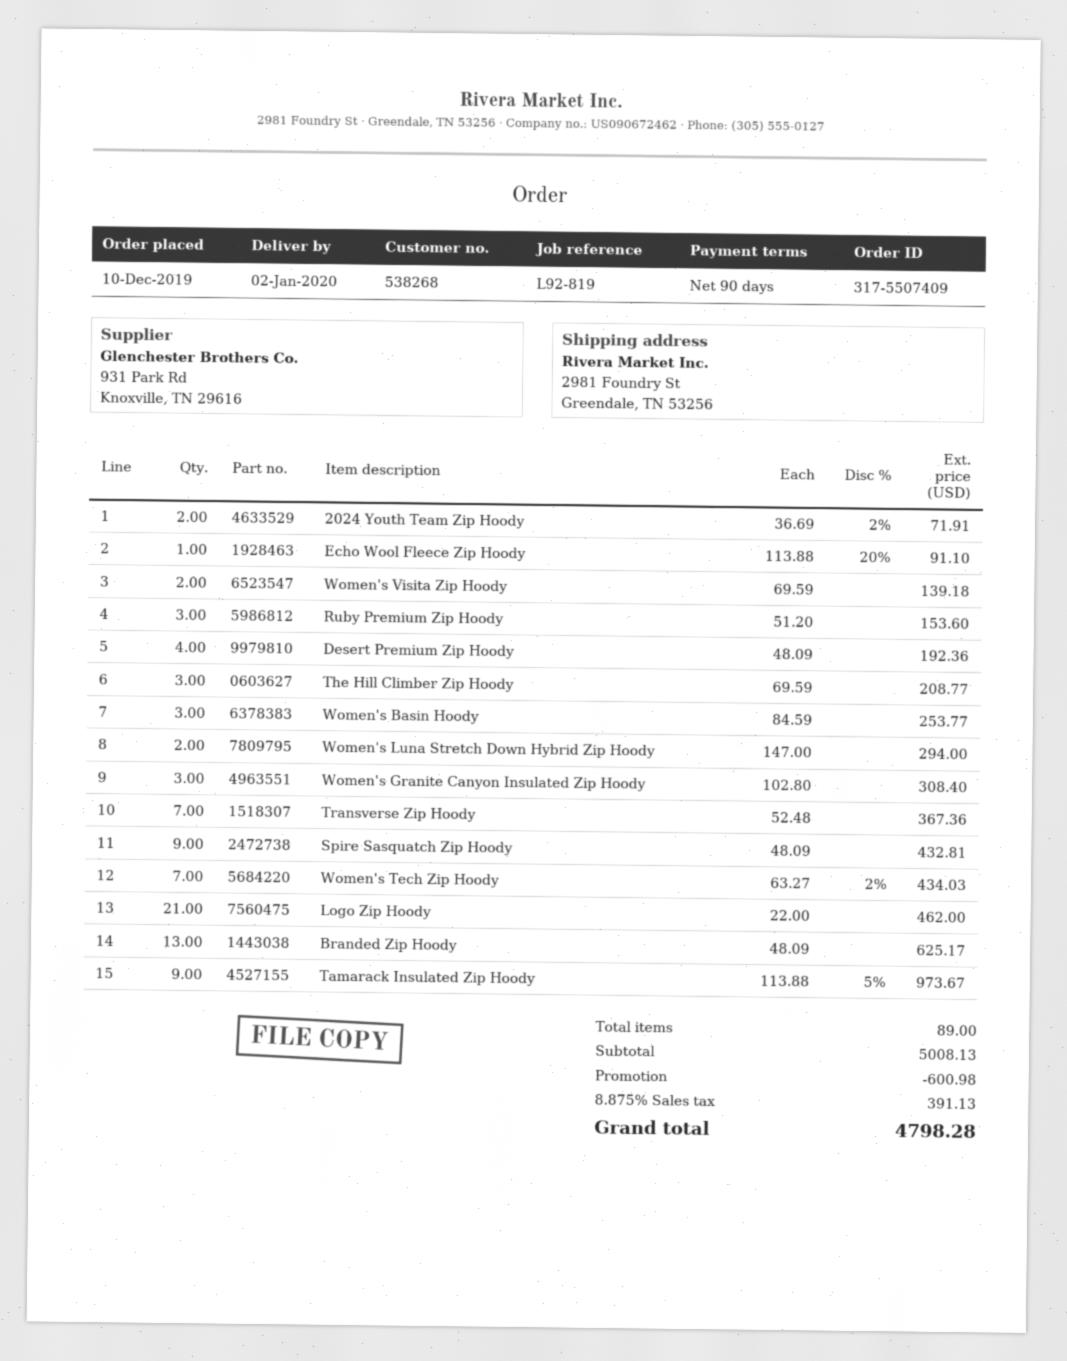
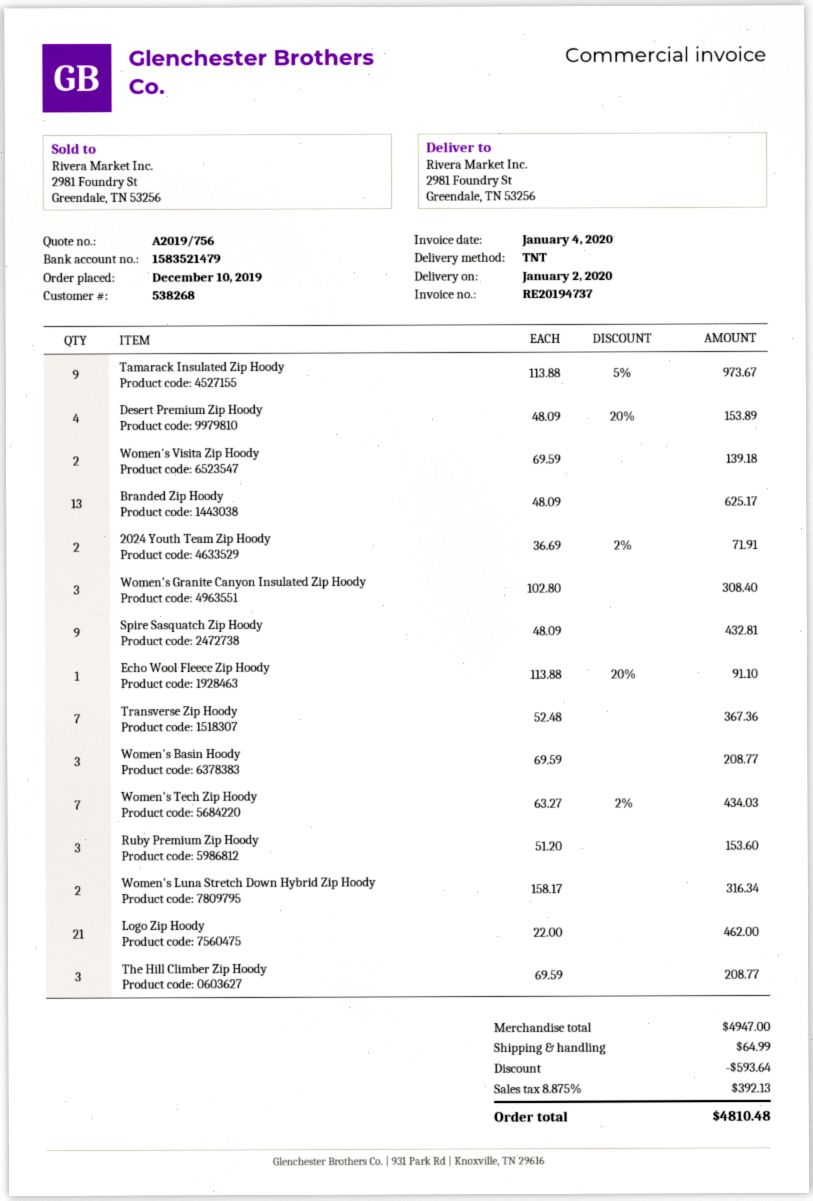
Desert Premium Zip Hoody: 4 x 48.09 = 192.36 -> 4 x 48.09 - 20% = 153.89
Women's Basin Hoody: 3 x 84.59 = 253.77 -> 3 x 69.59 = 208.77
Women's Luna Stretch Down Hybrid Zip Hoody: 2 x 147.00 = 294.00 -> 2 x 158.17 = 316.34
subtotal: 5008.13 -> 4947.00
discount: 600.98 -> 593.64
shipping: none -> 64.99
tax: 8.875% = 391.13 -> 8.875% = 392.13
total: 4798.28 -> 4810.48

